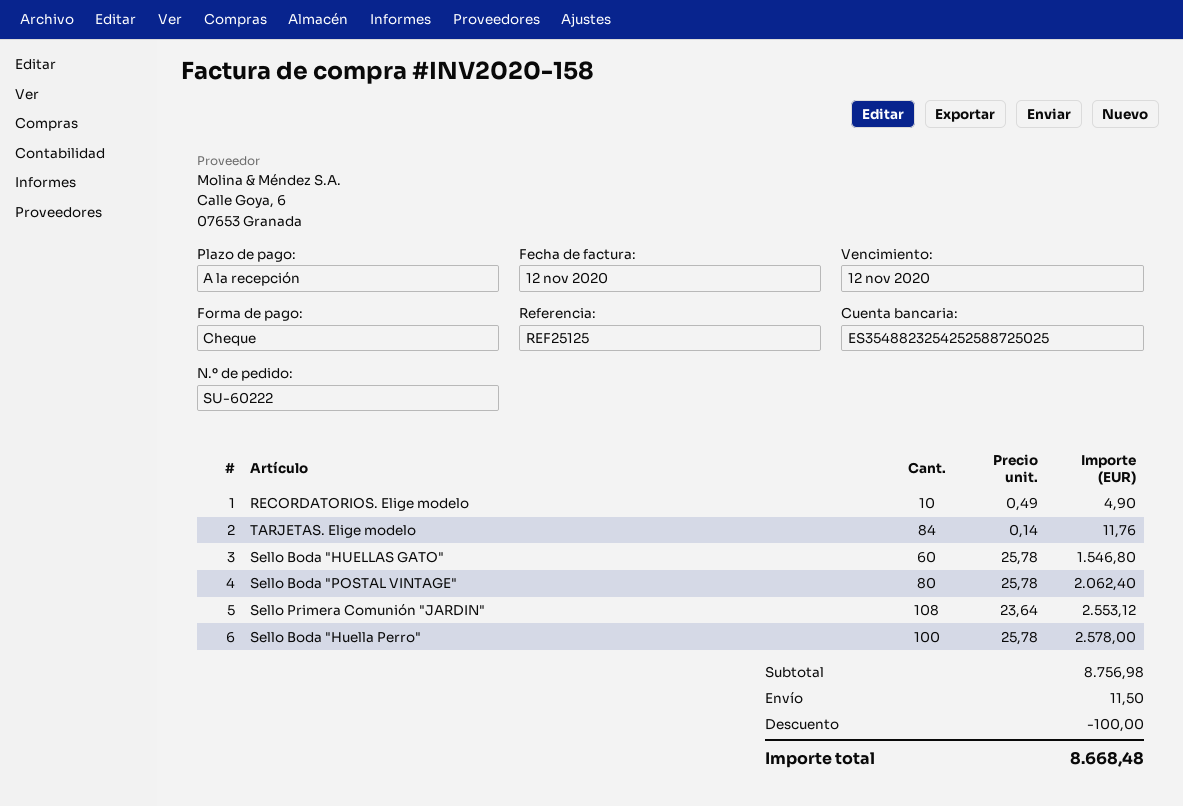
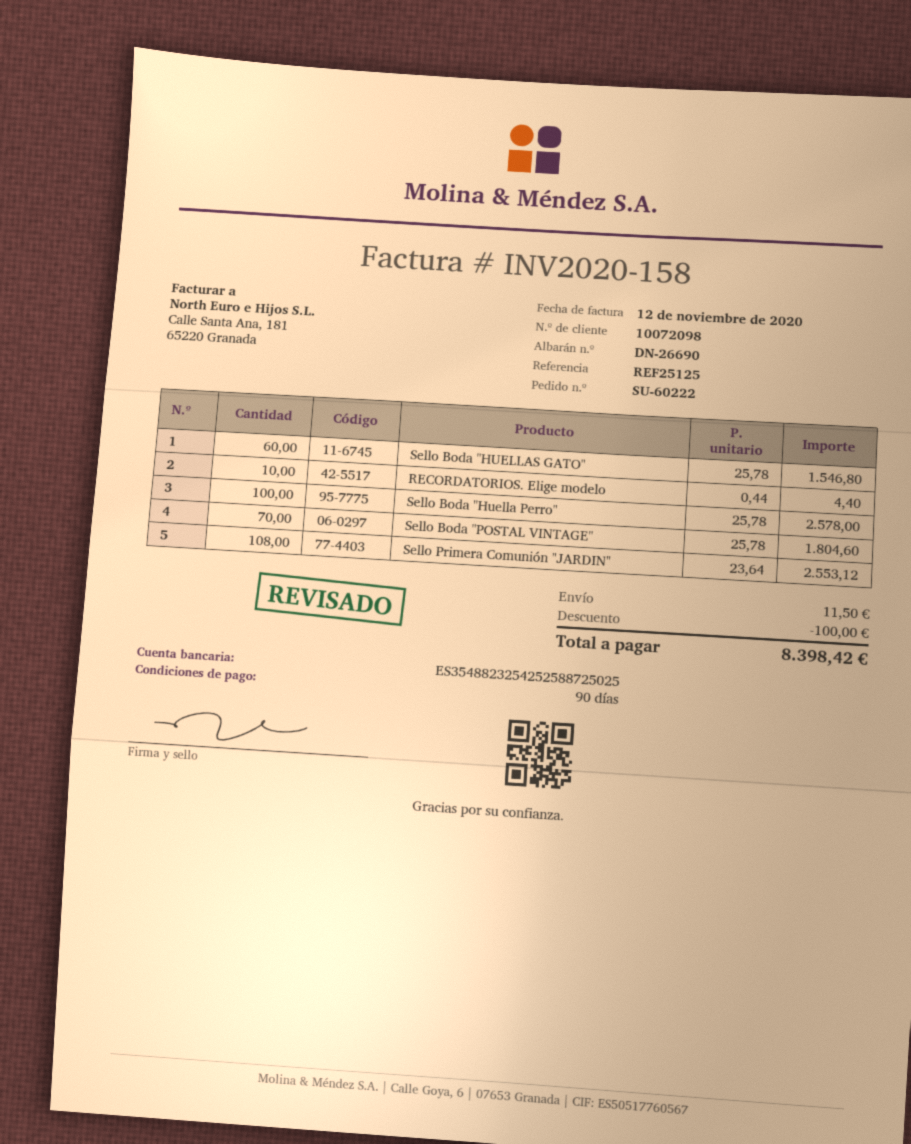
payment terms: on receipt -> 90 days
RECORDATORIOS. Elige modelo: 10 x 0.49 = 4.90 -> 10 x 0.44 = 4.40
TARJETAS. Elige modelo: 84 x 0.14 = 11.76 -> none
Sello Boda "POSTAL VINTAGE": 80 x 25.78 = 2062.40 -> 70 x 25.78 = 1804.60
total: 8668.48 -> 8398.42

